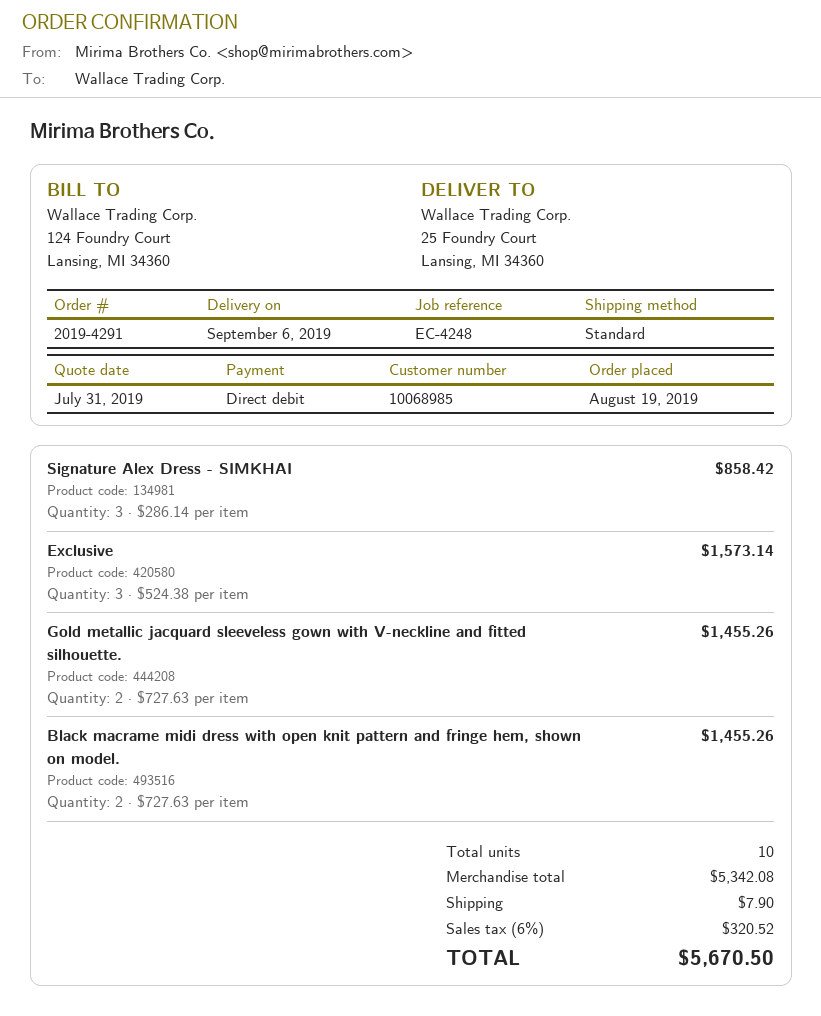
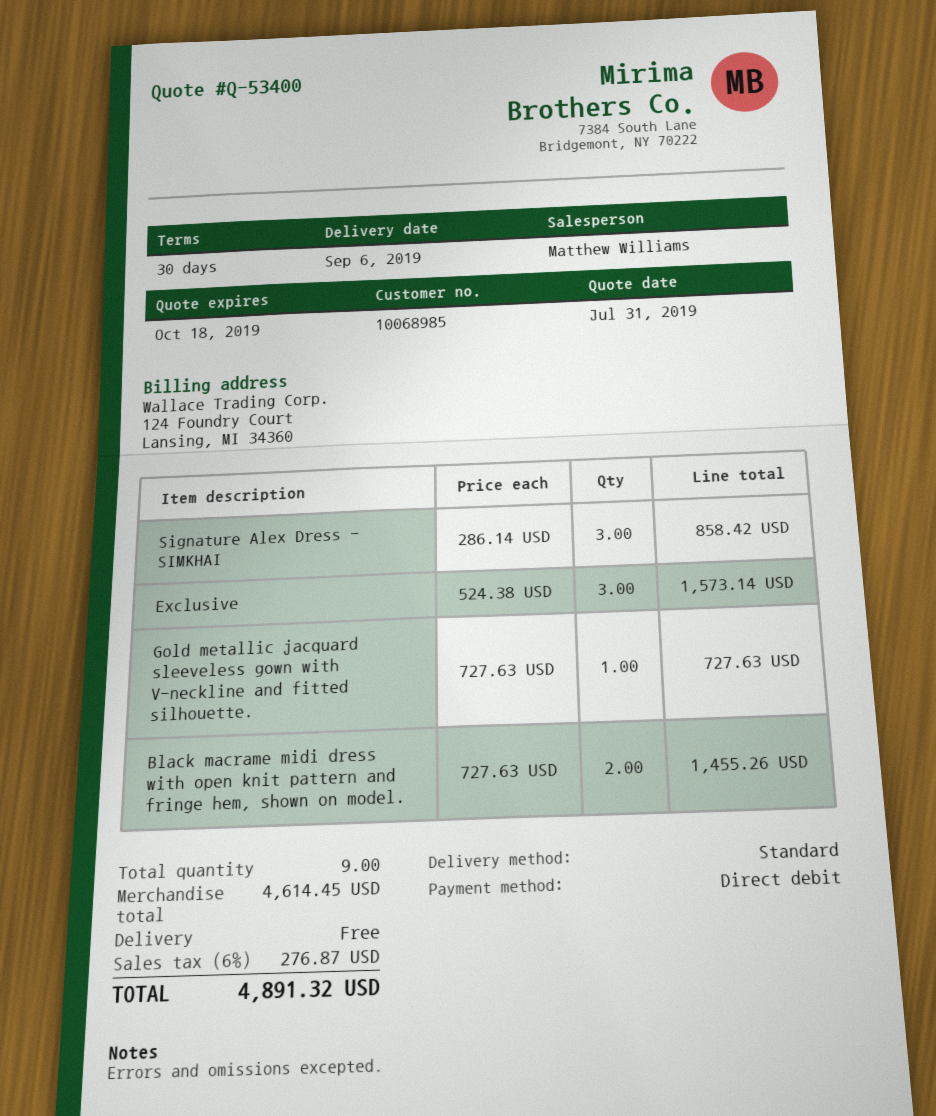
Gold metallic jacquard sleeveless gown with V-neckline and fitted silhouette.: 2 x 727.63 = 1455.26 -> 1 x 727.63 = 727.63
total quantity: 10 -> 9
subtotal: 5342.08 -> 4614.45
shipping: 7.90 -> 0.00
tax: 6% = 320.52 -> 6% = 276.87
total: 5670.50 -> 4891.32

